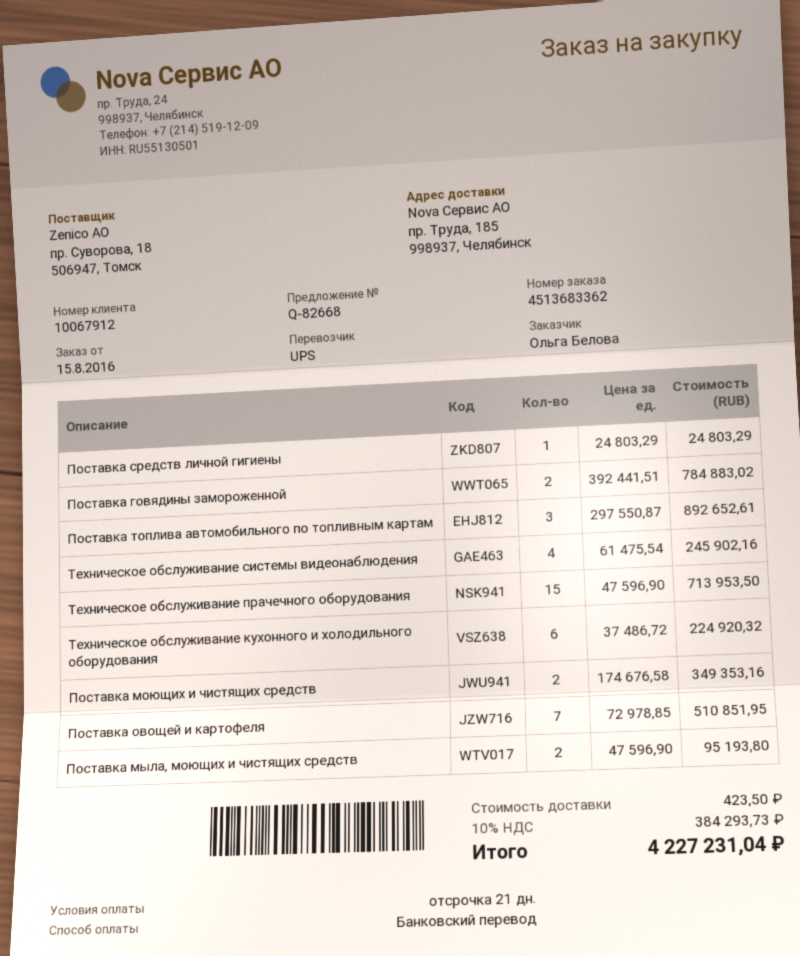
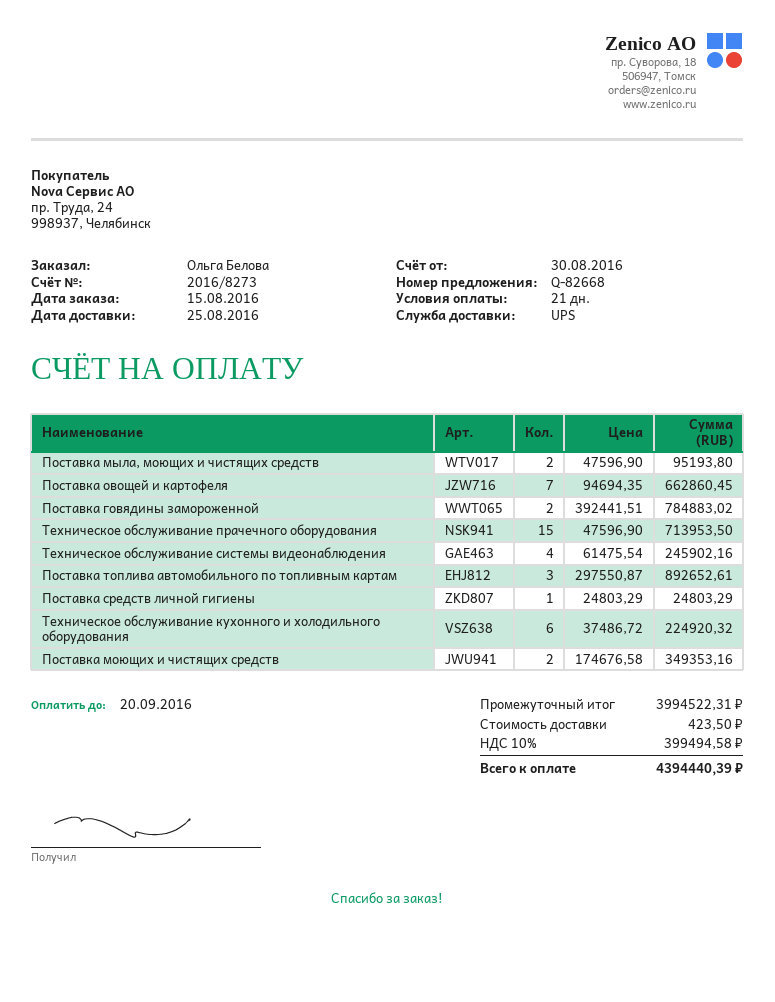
Поставка овощей и картофеля: 7 x 72978.85 = 510851.95 -> 7 x 94694.35 = 662860.45
tax: 10% = 384293.73 -> 10% = 399494.58
total: 4227231.04 -> 4394440.39

